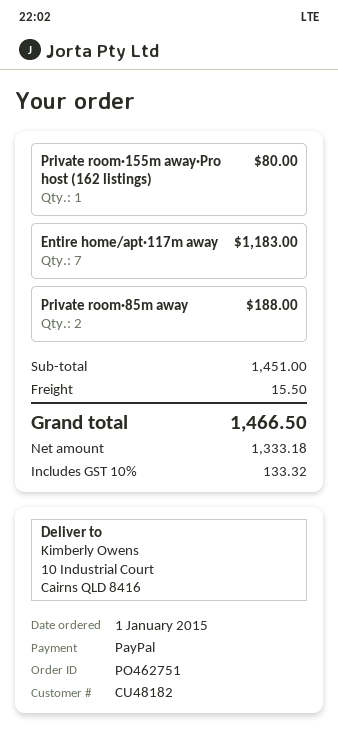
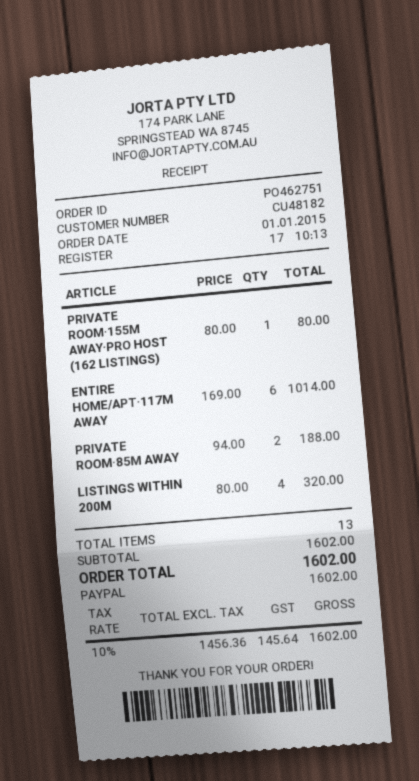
Entire home/apt·117m away: 7 for 1183.00 -> 6 for 1014.00
LISTINGS WITHIN 200M: none -> 4 for 320.00
subtotal: 1451.00 -> 1602.00
shipping: 15.50 -> none
net: 1333.18 -> 1456.36
tax: 10% = 133.32 -> 10% = 145.64
total: 1466.50 -> 1602.00

